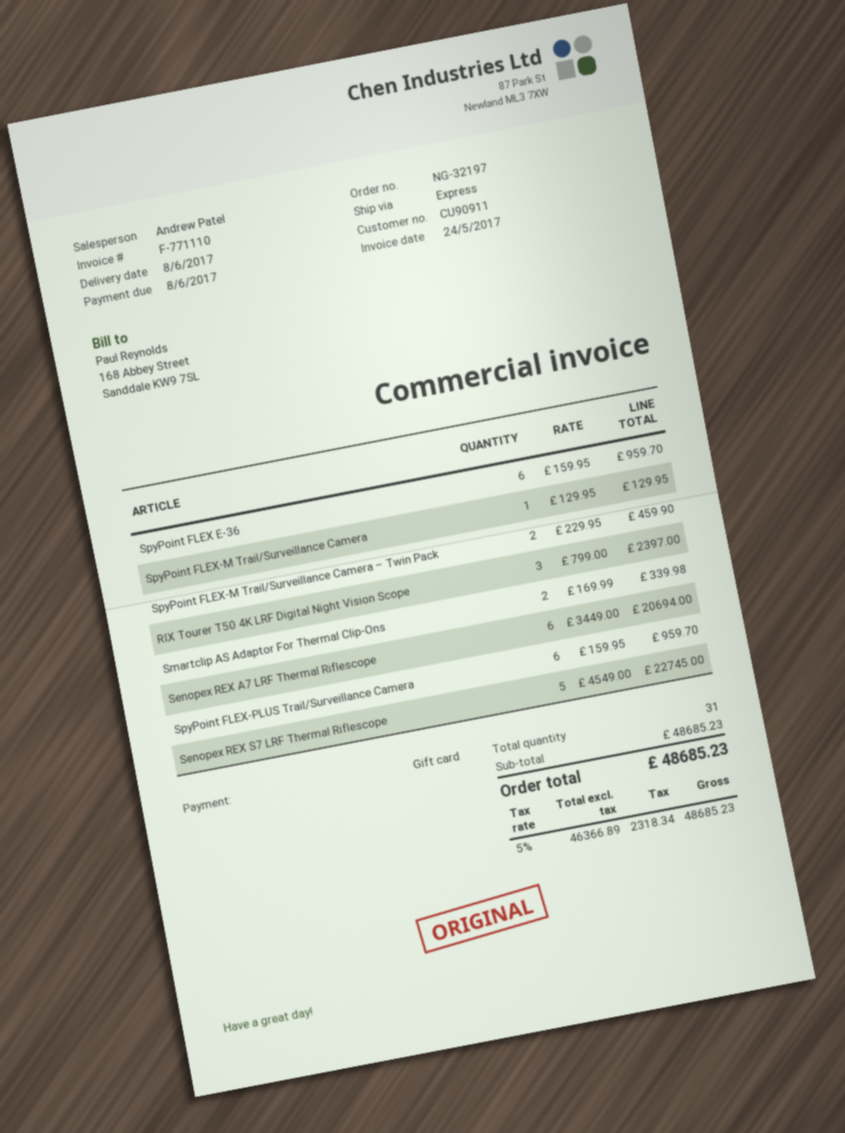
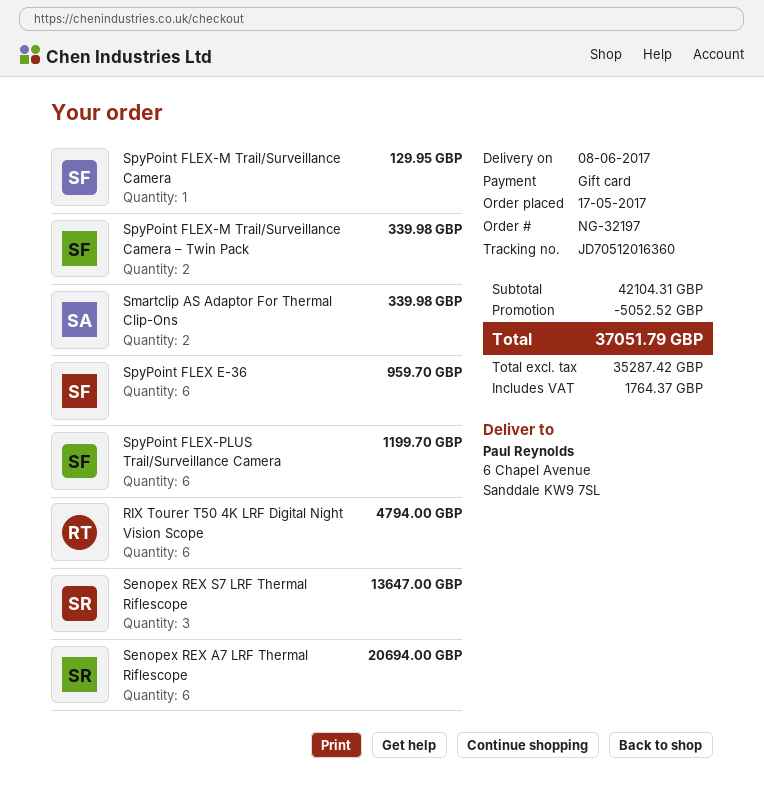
SpyPoint FLEX-M Trail/Surveillance Camera – Twin Pack: 2 for 459.90 -> 2 for 339.98
RIX Tourer T50 4K LRF Digital Night Vision Scope: 3 for 2397.00 -> 6 for 4794.00
SpyPoint FLEX-PLUS Trail/Surveillance Camera: 6 for 959.70 -> 6 for 1199.70
Senopex REX S7 LRF Thermal Riflescope: 5 for 22745.00 -> 3 for 13647.00
subtotal: 48685.23 -> 42104.31
discount: none -> 5052.52
net: 46366.89 -> 35287.42
tax: 2318.34 -> 1764.37
total: 48685.23 -> 37051.79

